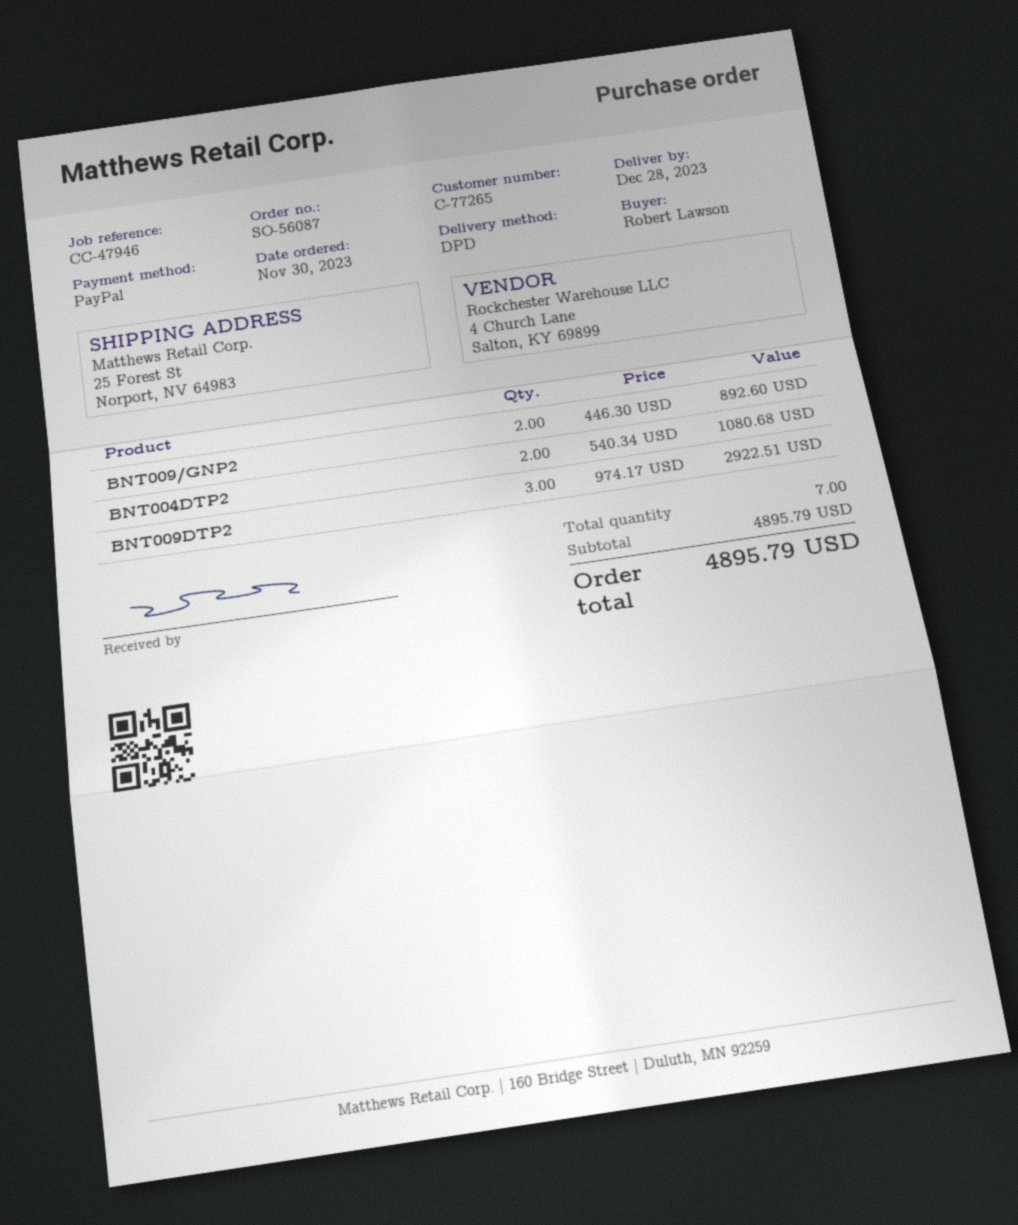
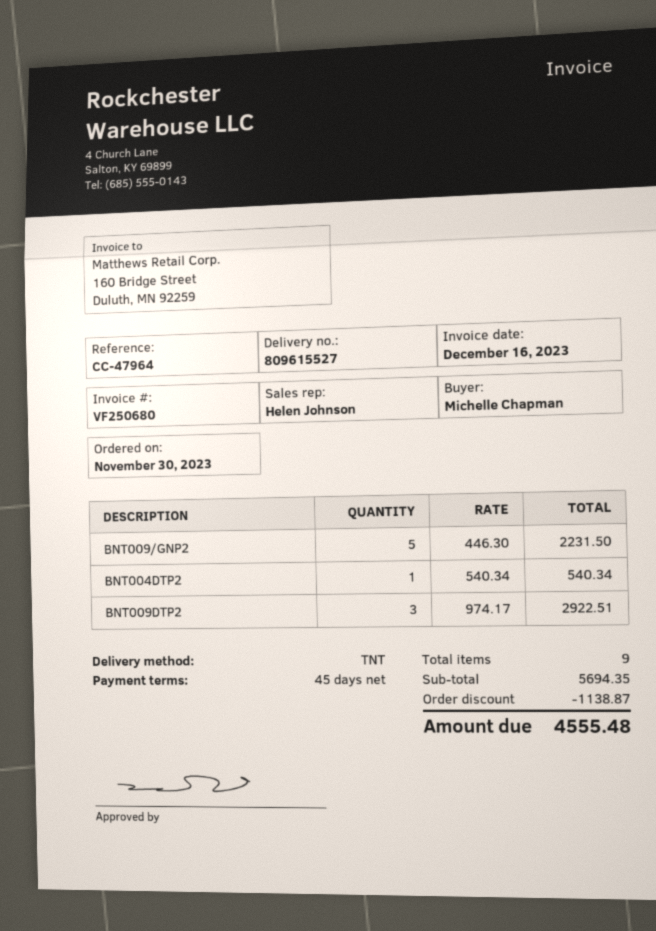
reference: CC-47946 -> CC-47964
ordered by: Robert Lawson -> Michelle Chapman
shipping method: DPD -> TNT
BNT009/GNP2: 2 x 446.30 = 892.60 -> 5 x 446.30 = 2231.50
BNT004DTP2: 2 x 540.34 = 1080.68 -> 1 x 540.34 = 540.34
total quantity: 7 -> 9
subtotal: 4895.79 -> 5694.35
discount: none -> 1138.87
total: 4895.79 -> 4555.48

